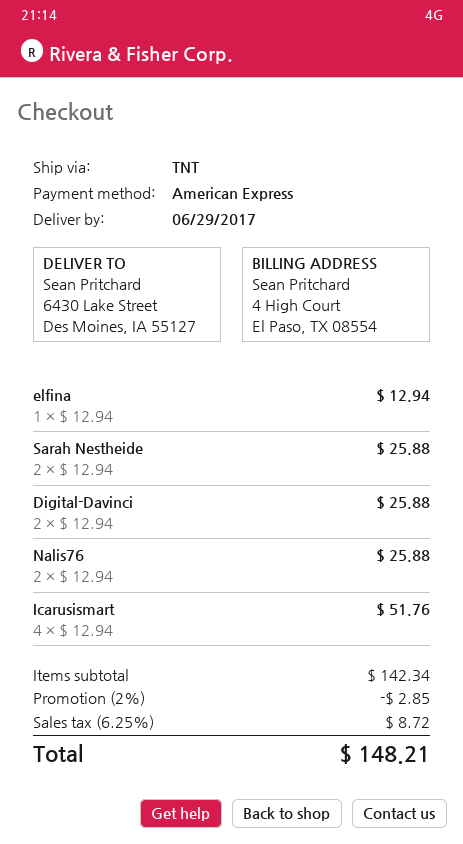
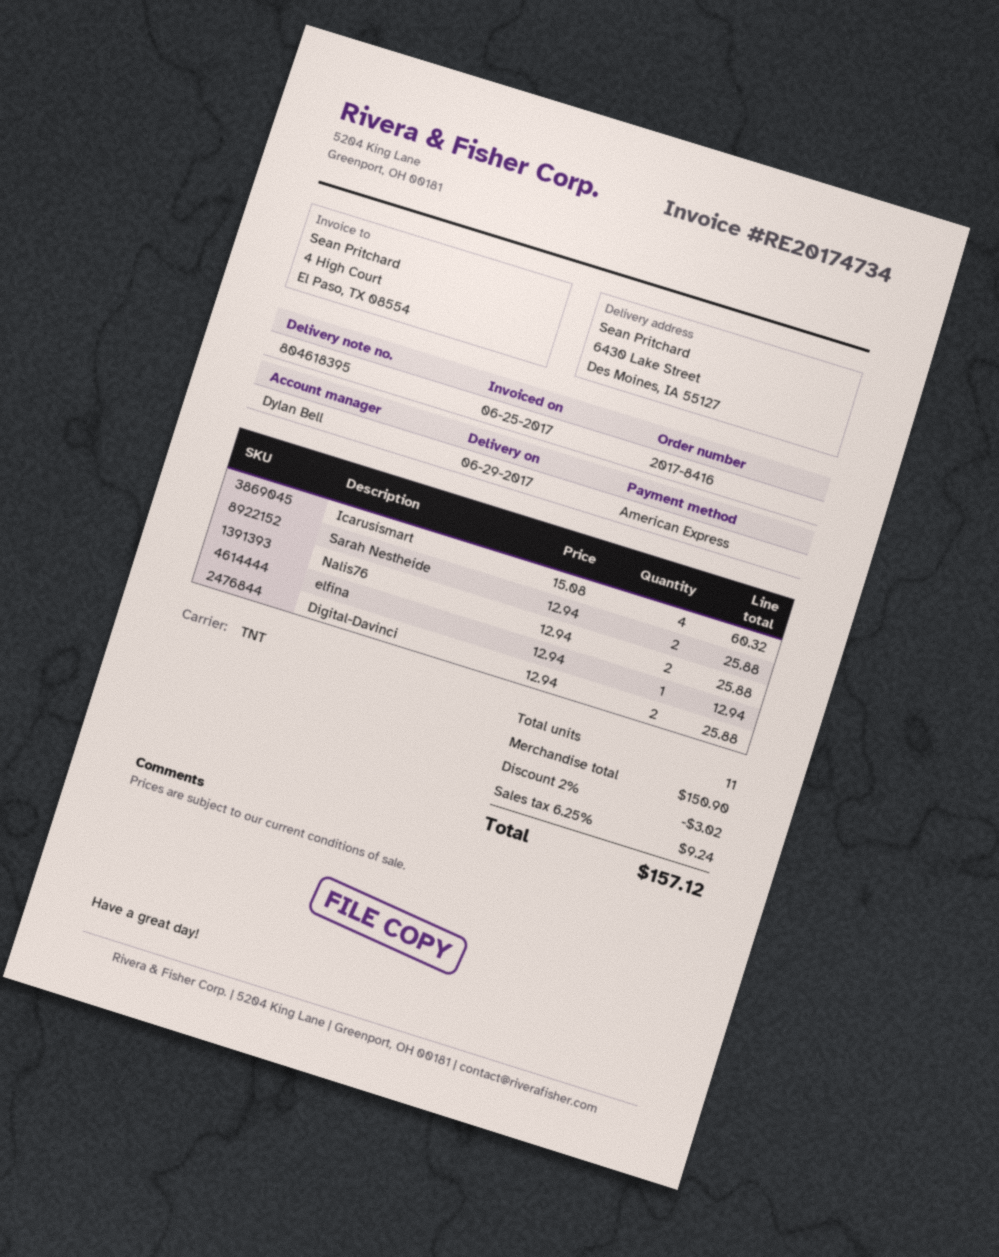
Icarusismart: 4 x 12.94 = 51.76 -> 4 x 15.08 = 60.32
subtotal: 142.34 -> 150.90
discount: 2% = 2.85 -> 2% = 3.02
tax: 6.25% = 8.72 -> 6.25% = 9.24
total: 148.21 -> 157.12

